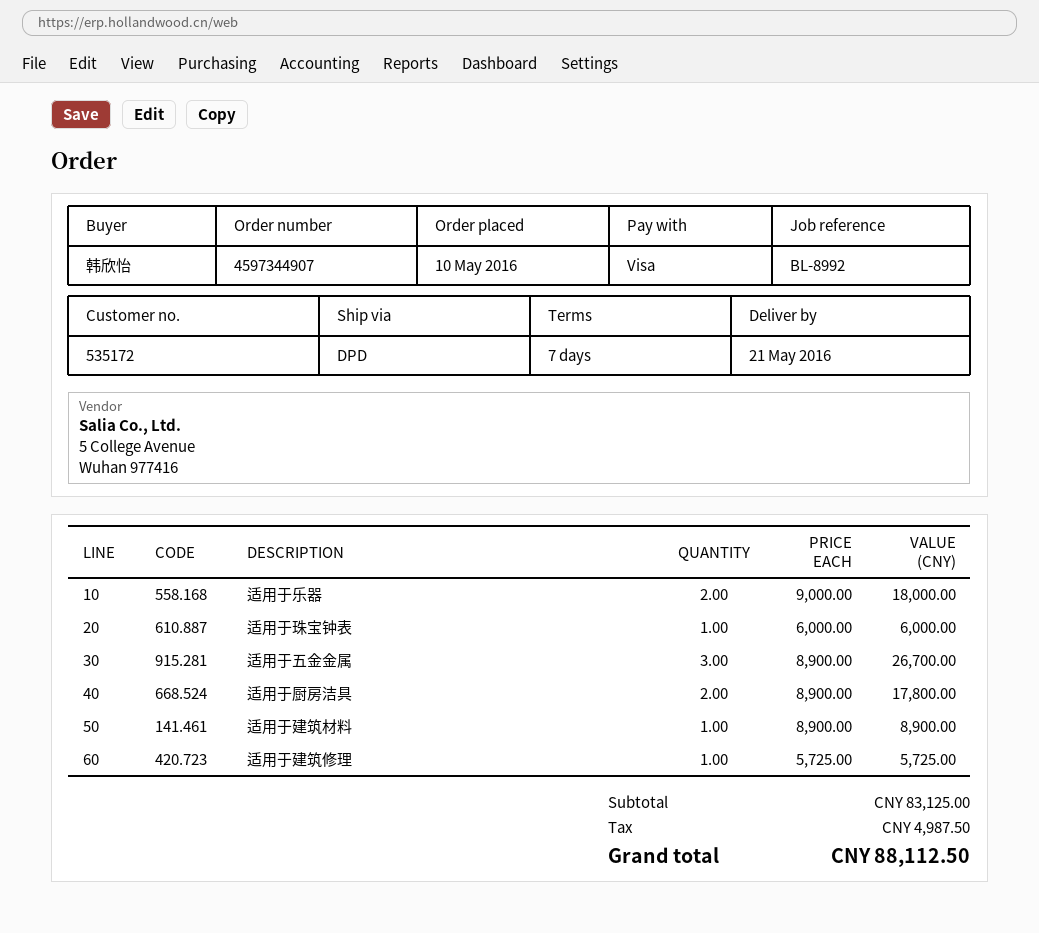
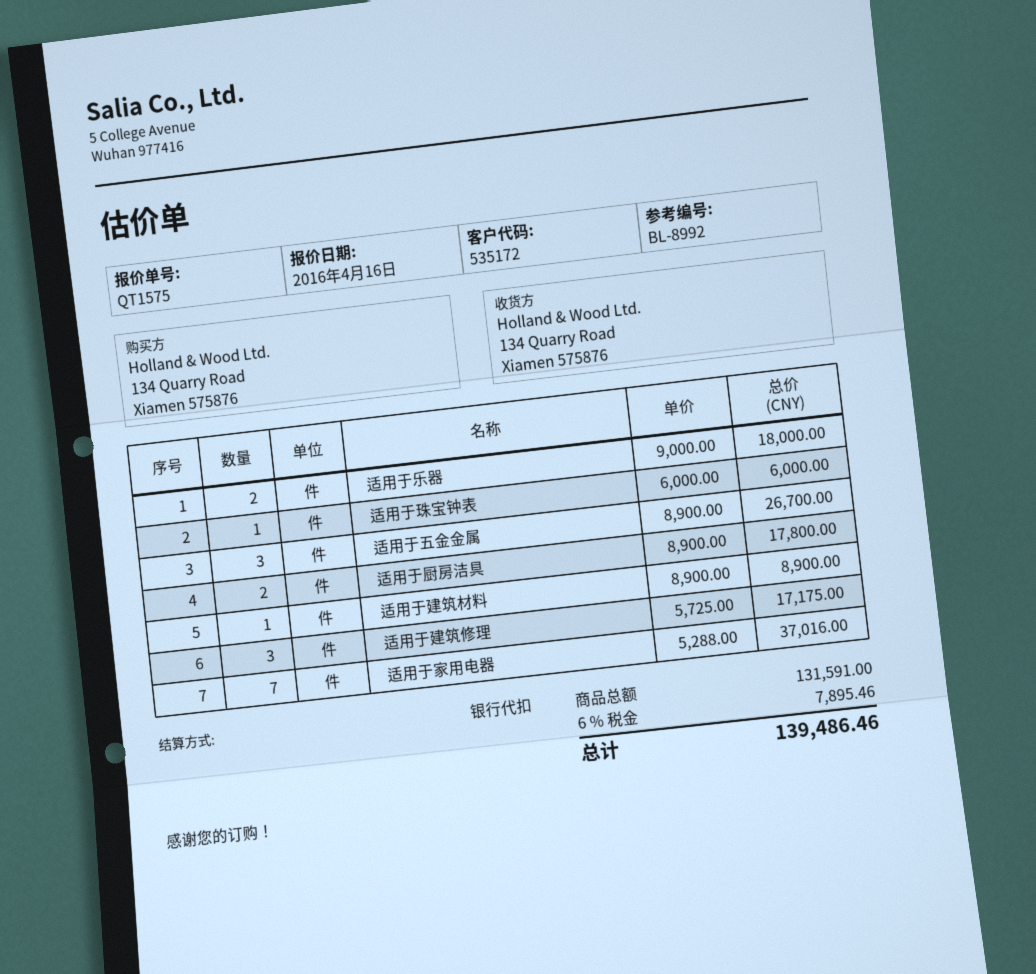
payment method: Visa -> direct debit
适用于建筑修理: 1 x 5725.00 = 5725.00 -> 3 x 5725.00 = 17175.00
适用于家用电器: none -> 7 x 5288.00 = 37016.00
subtotal: 83125.00 -> 131591.00
tax: 4987.50 -> 7895.46
total: 88112.50 -> 139486.46

